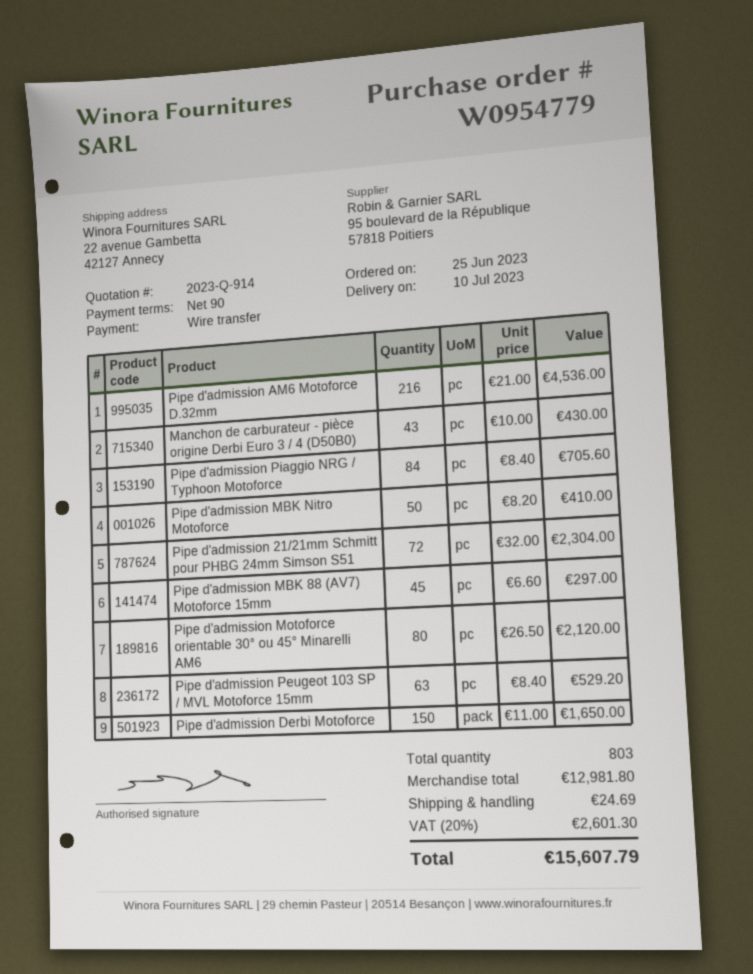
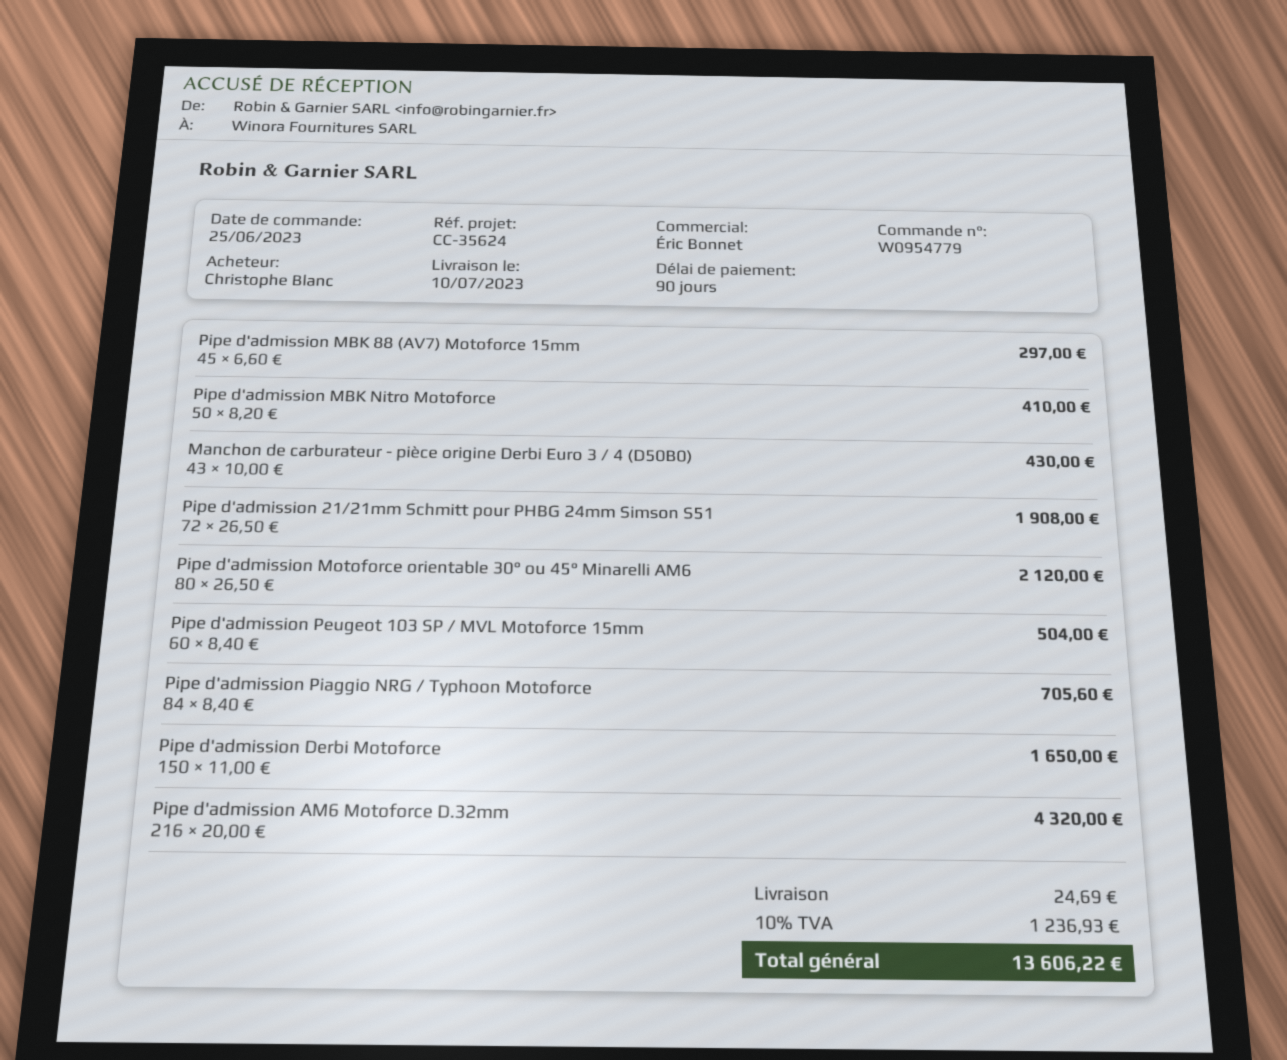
Pipe d'admission AM6 Motoforce D.32mm: 216 x 21.00 = 4536.00 -> 216 x 20.00 = 4320.00
Pipe d'admission 21/21mm Schmitt pour PHBG 24mm Simson S51: 72 x 32.00 = 2304.00 -> 72 x 26.50 = 1908.00
Pipe d'admission Peugeot 103 SP / MVL Motoforce 15mm: 63 x 8.40 = 529.20 -> 60 x 8.40 = 504.00
tax: 20% = 2601.30 -> 10% = 1236.93
total: 15607.79 -> 13606.22

